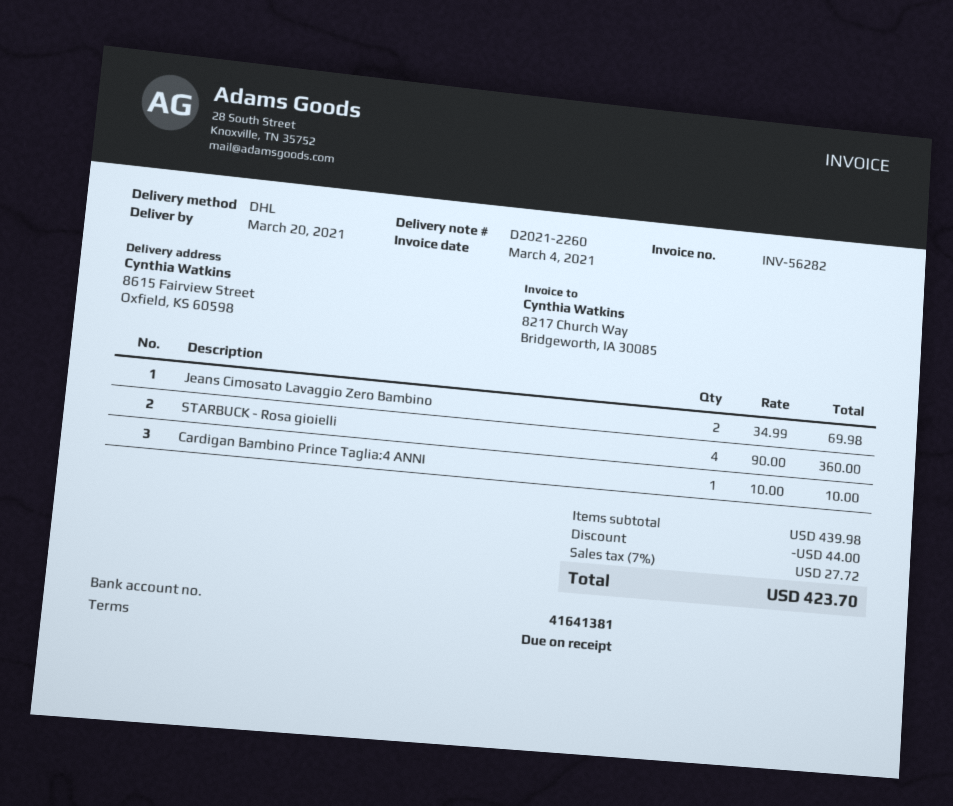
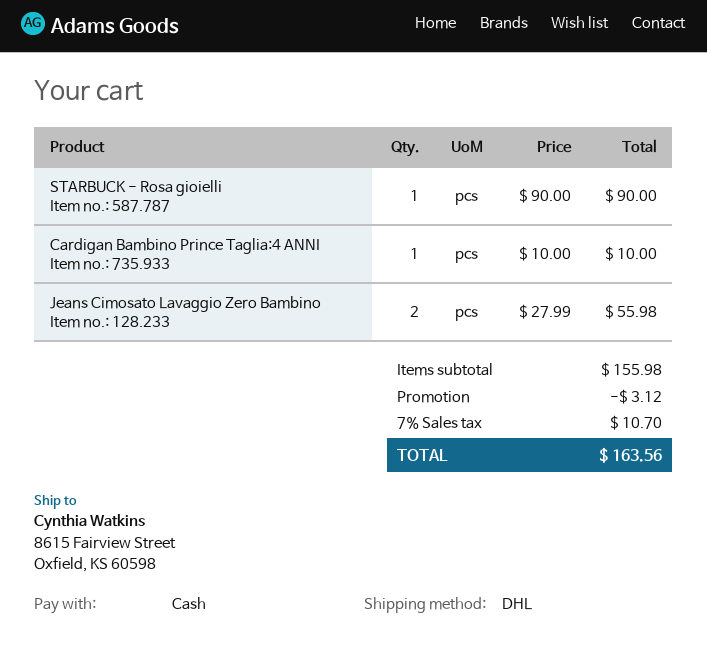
Jeans Cimosato Lavaggio Zero Bambino: 2 x 34.99 = 69.98 -> 2 x 27.99 = 55.98
STARBUCK - Rosa gioielli: 4 x 90.00 = 360.00 -> 1 x 90.00 = 90.00
subtotal: 439.98 -> 155.98
discount: 44.00 -> 3.12
tax: 7% = 27.72 -> 7% = 10.70
total: 423.70 -> 163.56

